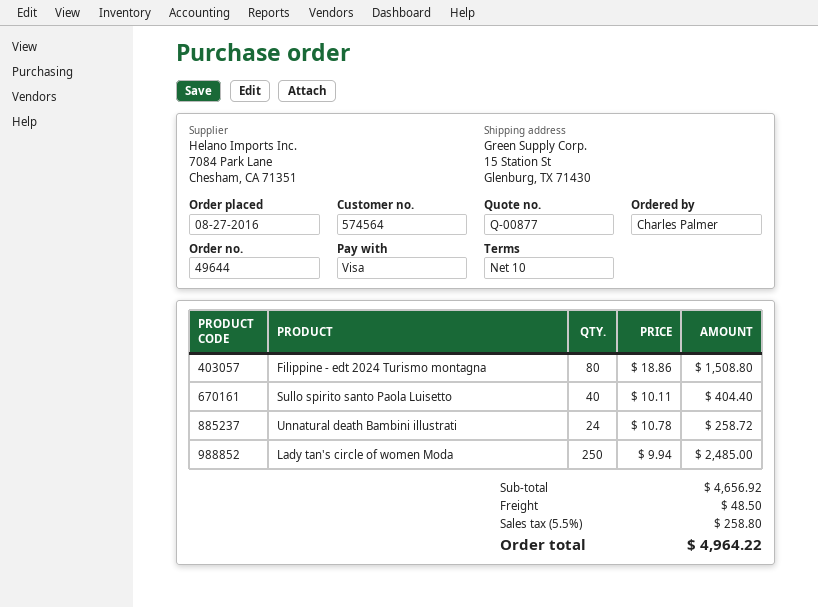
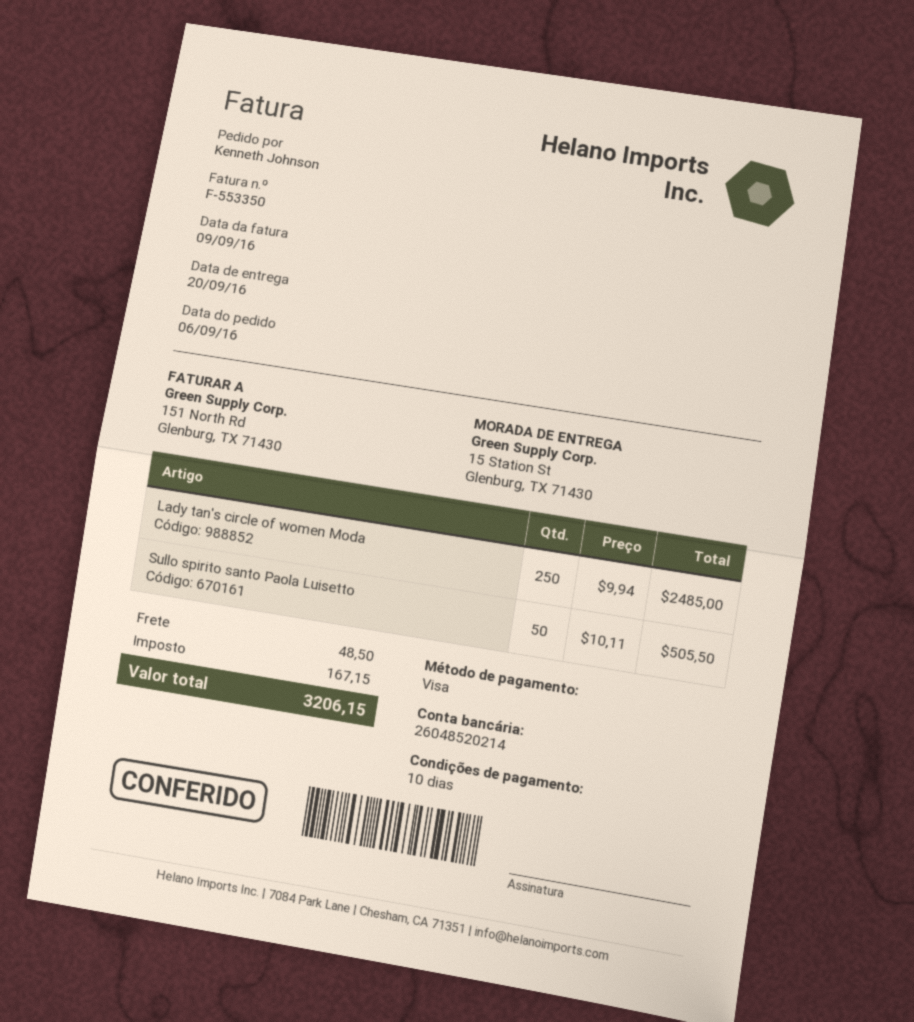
order date: 2016-08-27 -> 2016-09-06
ordered by: Charles Palmer -> Kenneth Johnson
Filippine - edt 2024 Turismo montagna: 80 x 18.86 = 1508.80 -> none
Sullo spirito santo Paola Luisetto: 40 x 10.11 = 404.40 -> 50 x 10.11 = 505.50
Unnatural death Bambini illustrati: 24 x 10.78 = 258.72 -> none
tax: 258.80 -> 167.15
total: 4964.22 -> 3206.15

